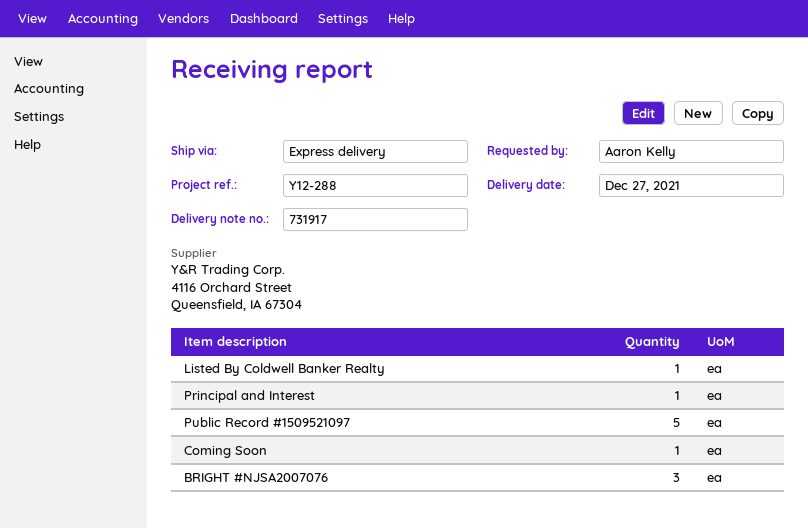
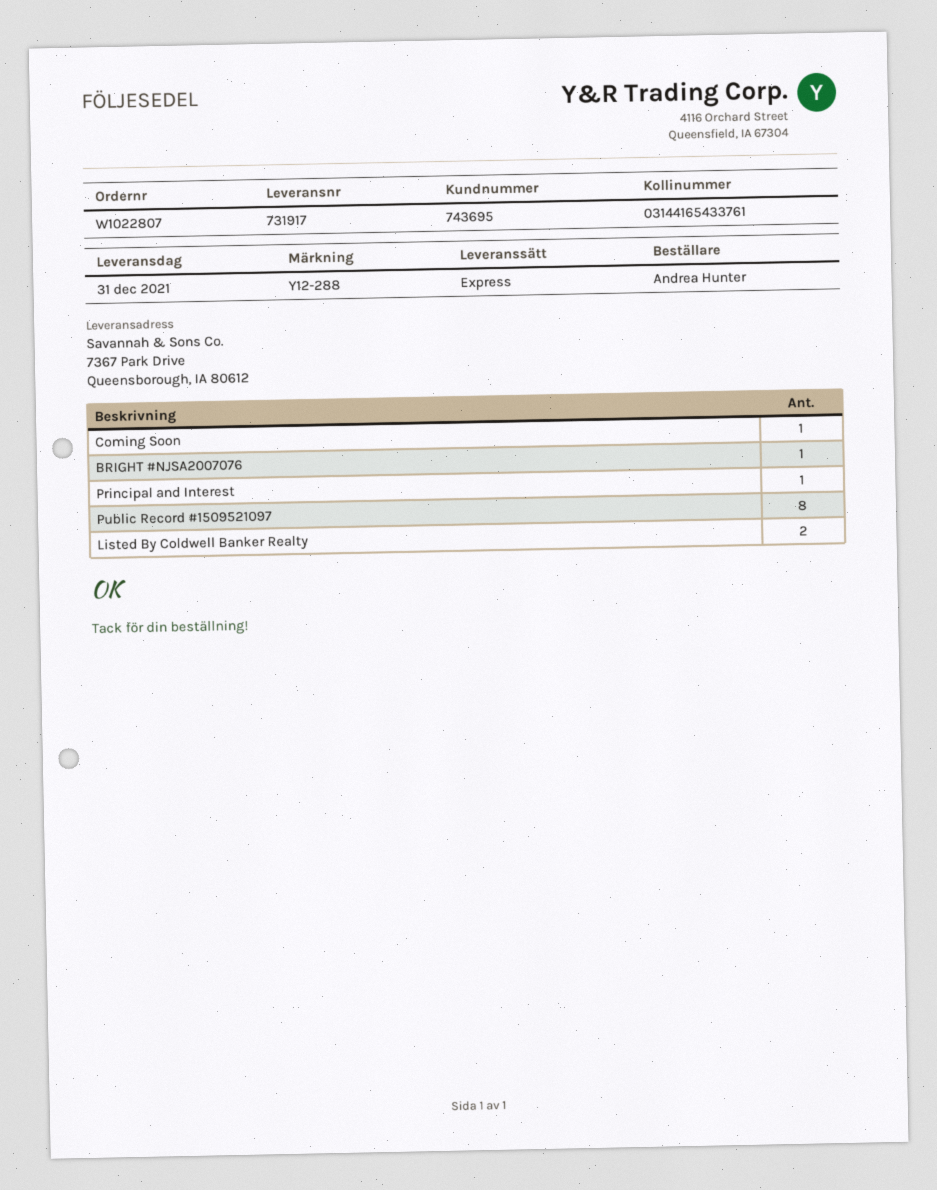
delivery date: 2021-12-27 -> 2021-12-31
ordered by: Aaron Kelly -> Andrea Hunter
Listed By Coldwell Banker Realty: 1 -> 2
Public Record #1509521097: 5 -> 8
BRIGHT #NJSA2007076: 3 -> 1

